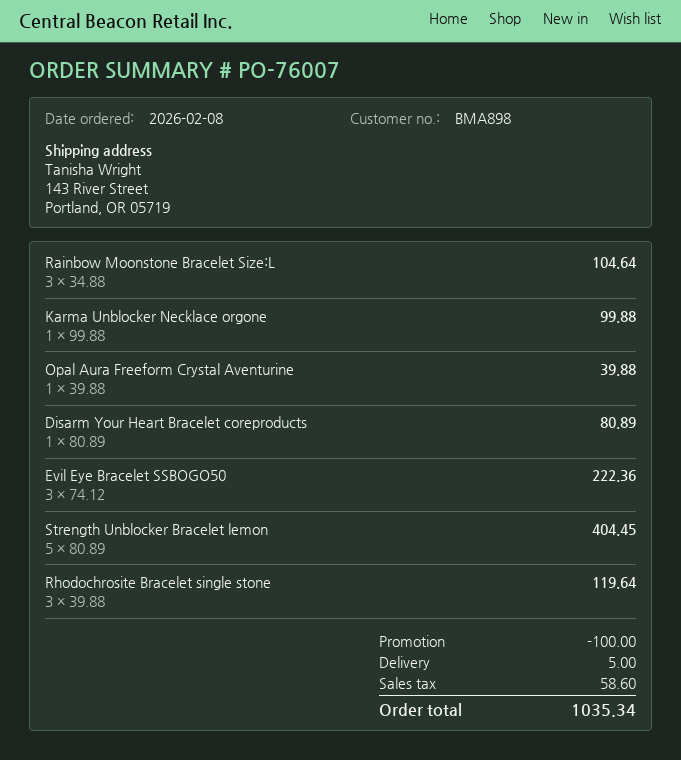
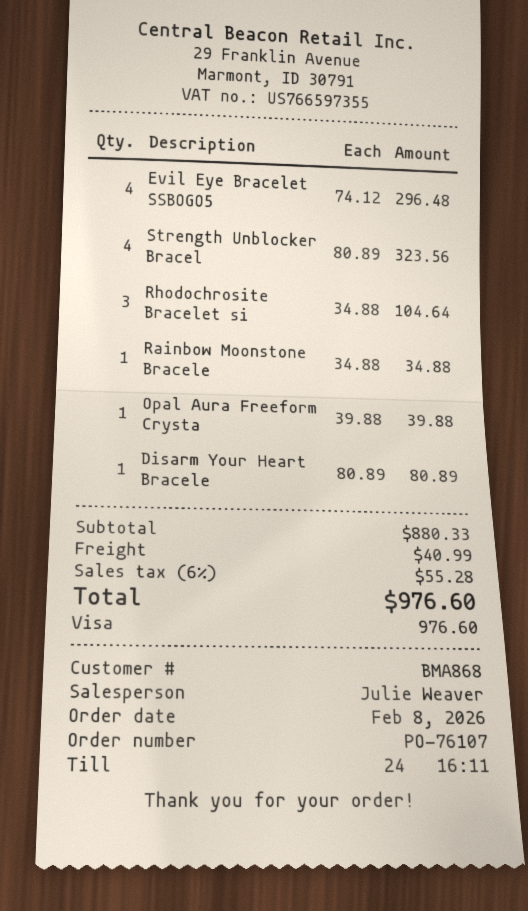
order number: PO-76007 -> PO-76107
customer number: BMA898 -> BMA868
Rainbow Moonstone Bracelet Size:L: 3 x 34.88 = 104.64 -> 1 x 34.88 = 34.88
Karma Unblocker Necklace orgone: 1 x 99.88 = 99.88 -> none
Evil Eye Bracelet SSBOGO50: 3 x 74.12 = 222.36 -> 4 x 74.12 = 296.48
Strength Unblocker Bracelet lemon: 5 x 80.89 = 404.45 -> 4 x 80.89 = 323.56
Rhodochrosite Bracelet single stone: 3 x 39.88 = 119.64 -> 3 x 34.88 = 104.64
discount: 100.00 -> none
shipping: 5.00 -> 40.99
tax: 58.60 -> 55.28
total: 1035.34 -> 976.60

